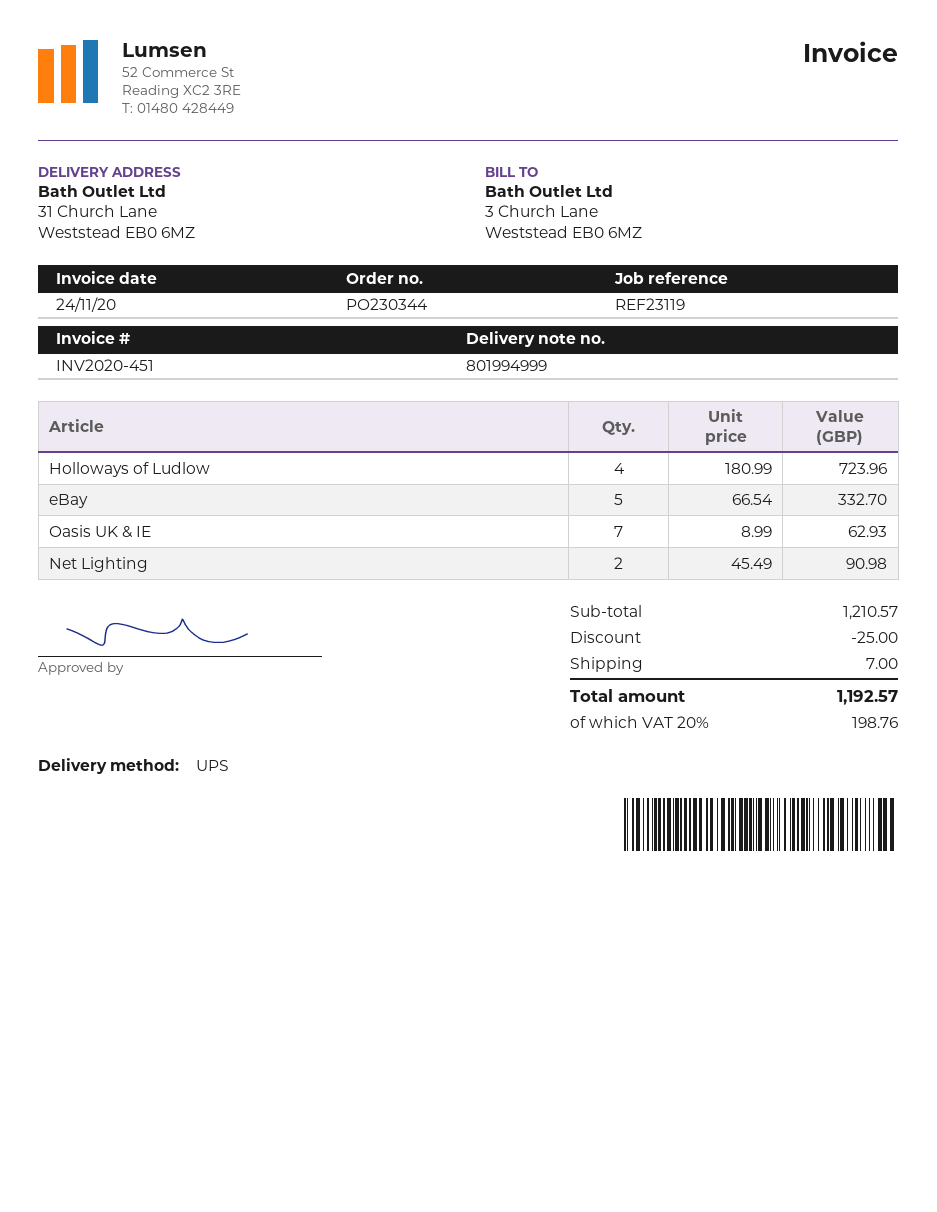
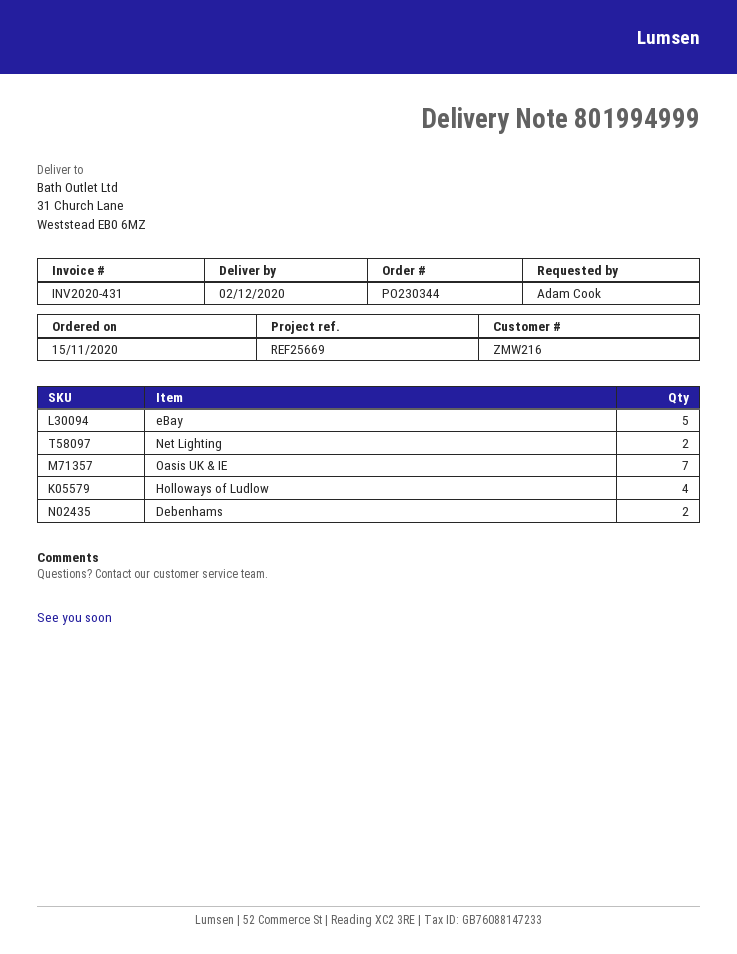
invoice number: INV2020-451 -> INV2020-431
reference: REF23119 -> REF25669
Debenhams: none -> 2

